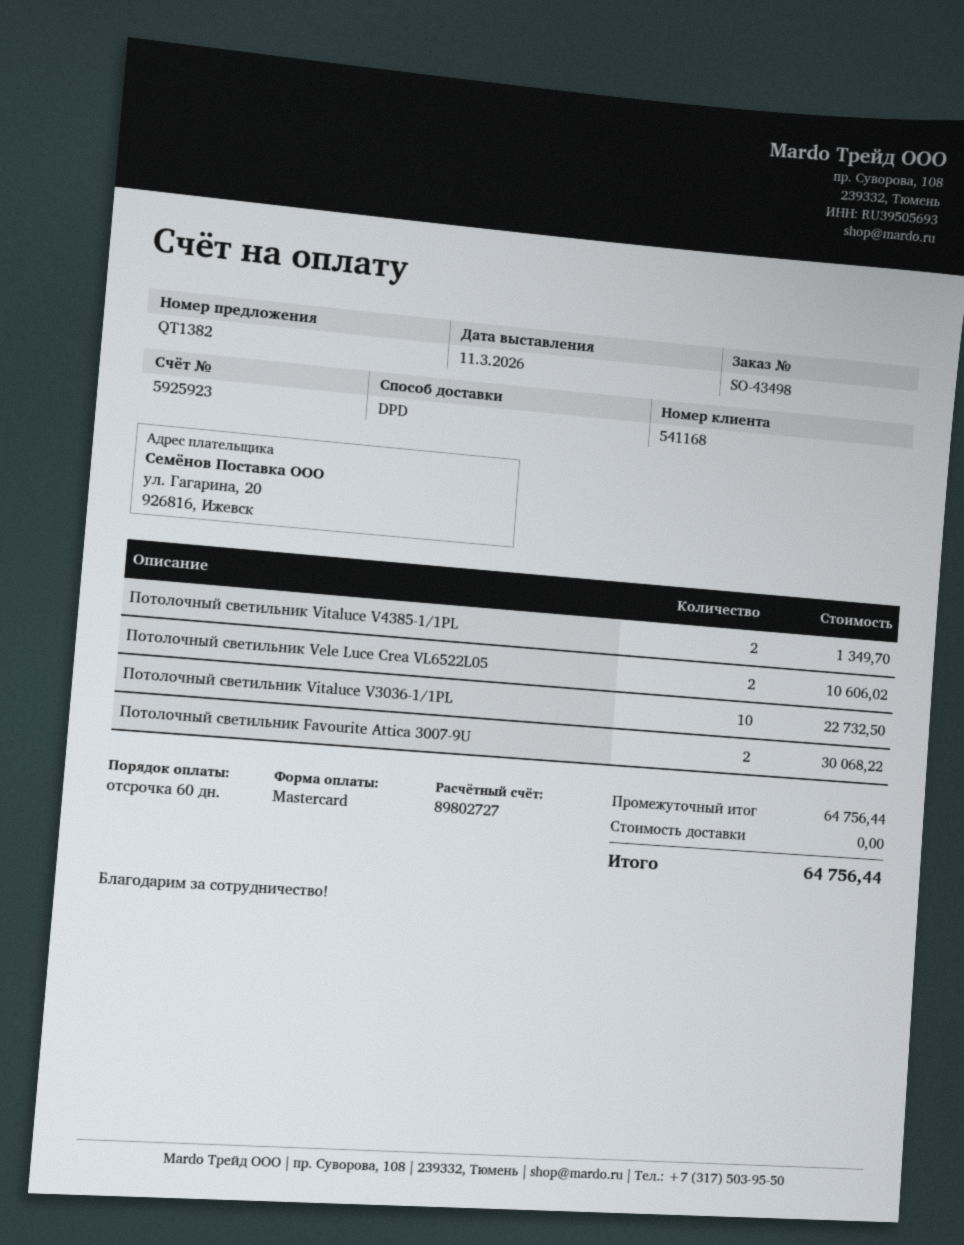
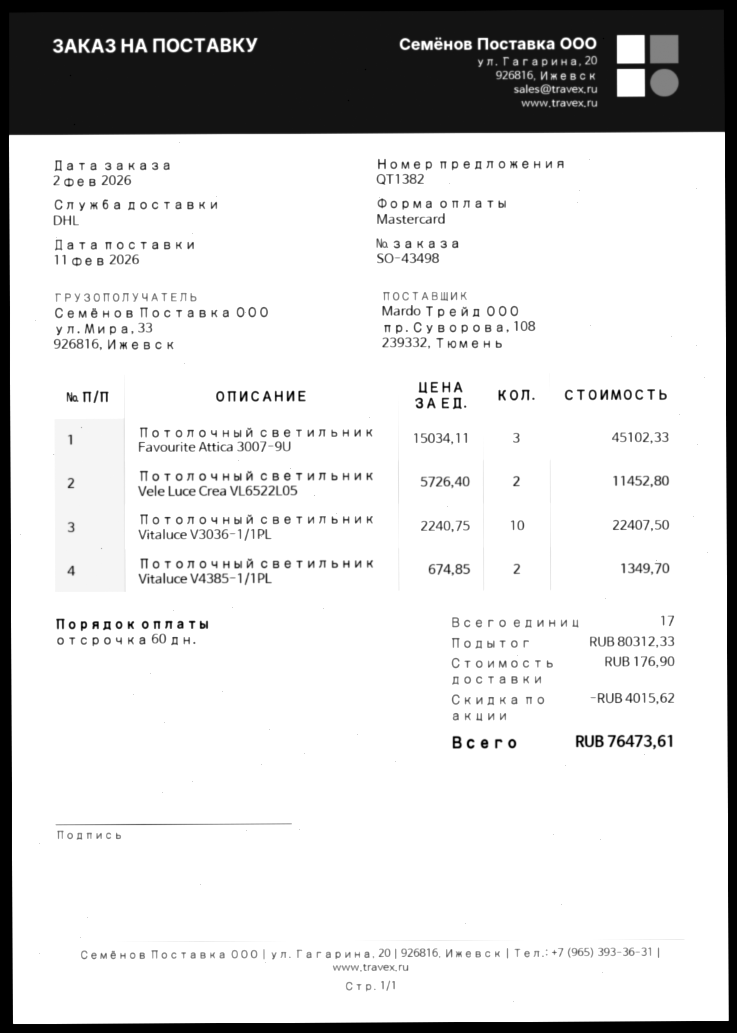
shipping method: DPD -> DHL
Потолочный светильник Vele Luce Crea VL6522L05: 2 for 10606.02 -> 2 for 11452.80
Потолочный светильник Vitaluce V3036-1/1PL: 10 for 22732.50 -> 10 for 22407.50
Потолочный светильник Favourite Attica 3007-9U: 2 for 30068.22 -> 3 for 45102.33
subtotal: 64756.44 -> 80312.33
discount: none -> 4015.62
shipping: 0.00 -> 176.90
total: 64756.44 -> 76473.61

